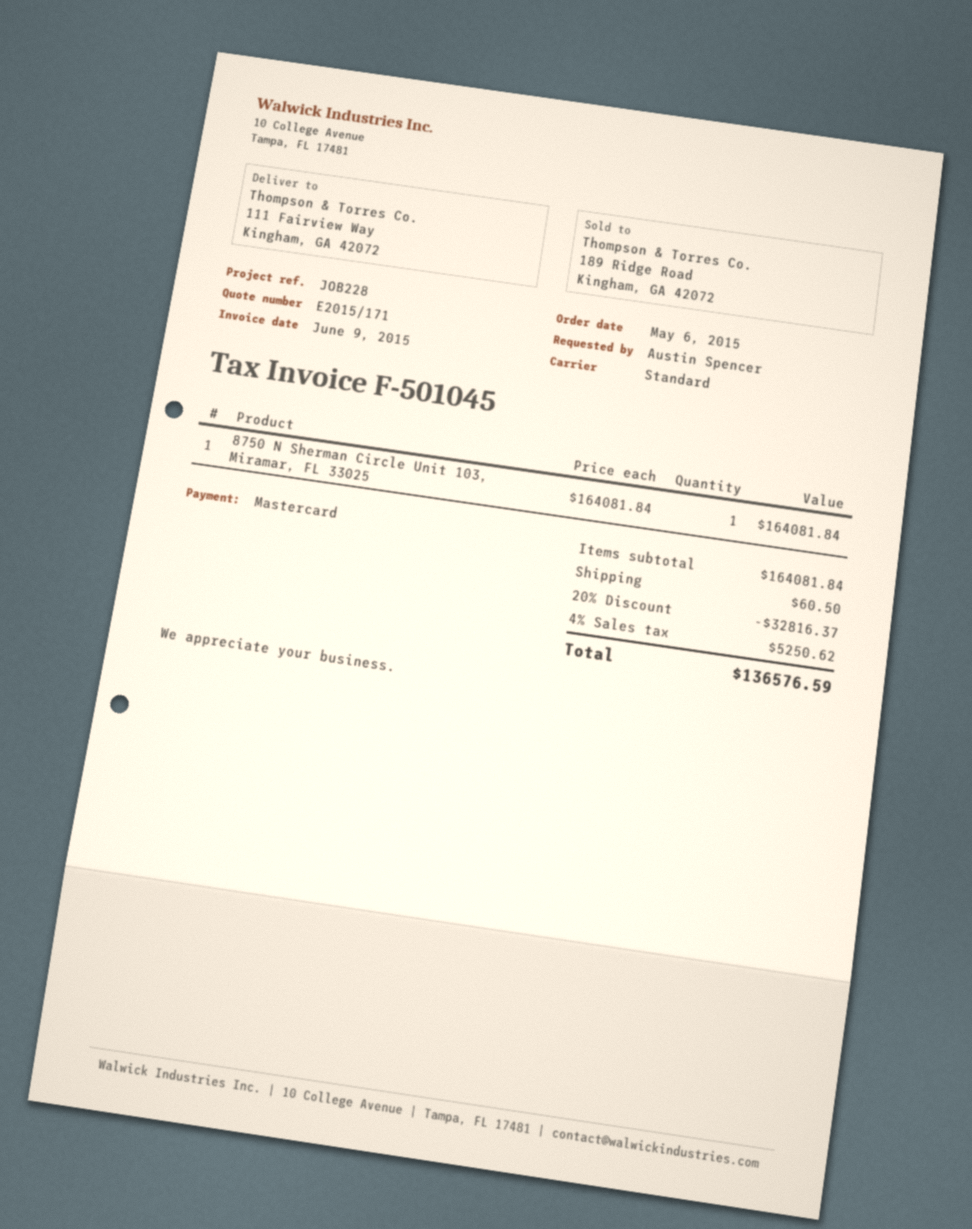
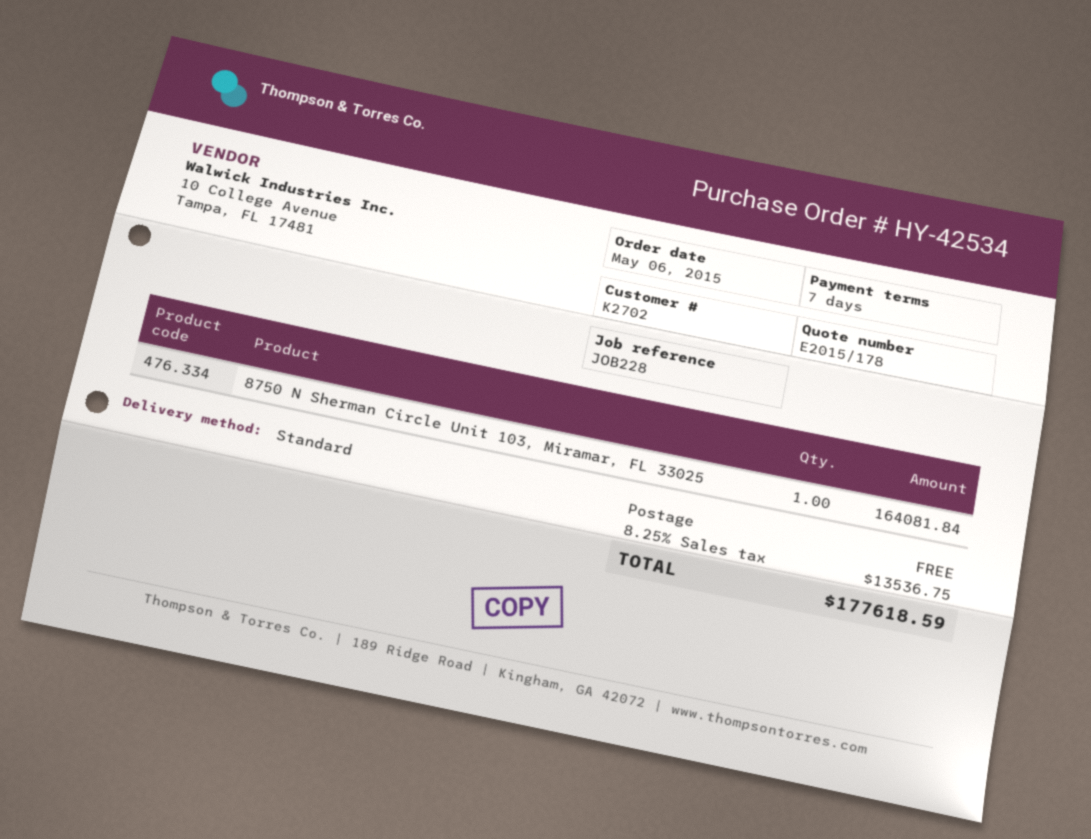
quote number: E2015/171 -> E2015/178
discount: 20% = 32816.37 -> none
shipping: 60.50 -> 0.00
tax: 4% = 5250.62 -> 8.25% = 13536.75
total: 136576.59 -> 177618.59

